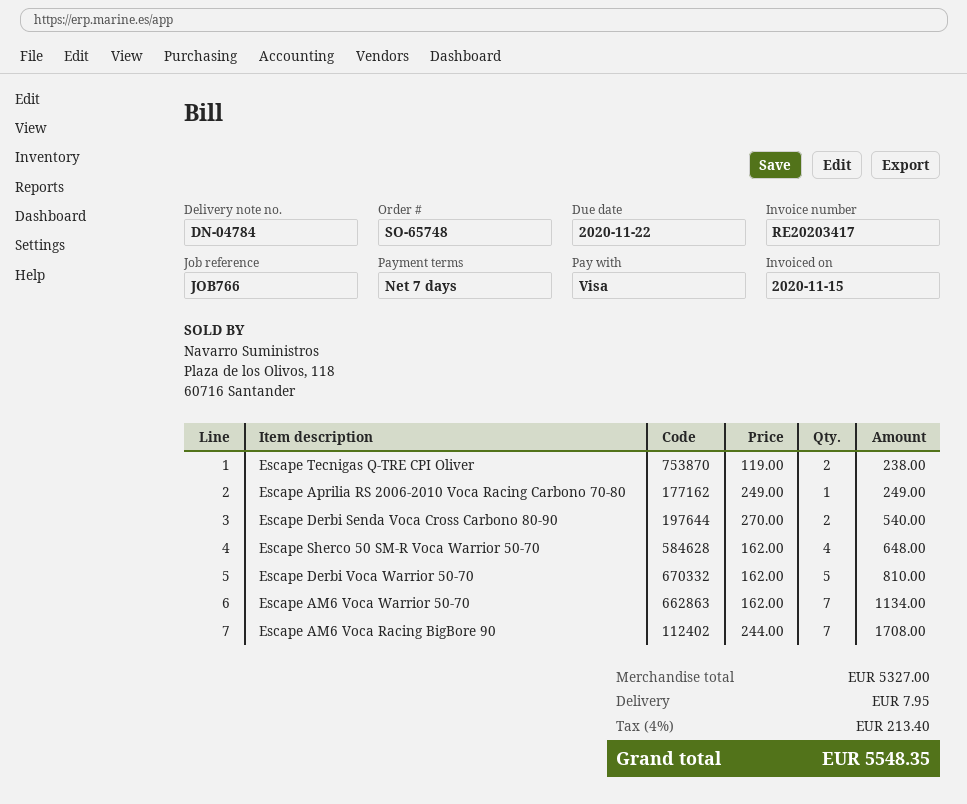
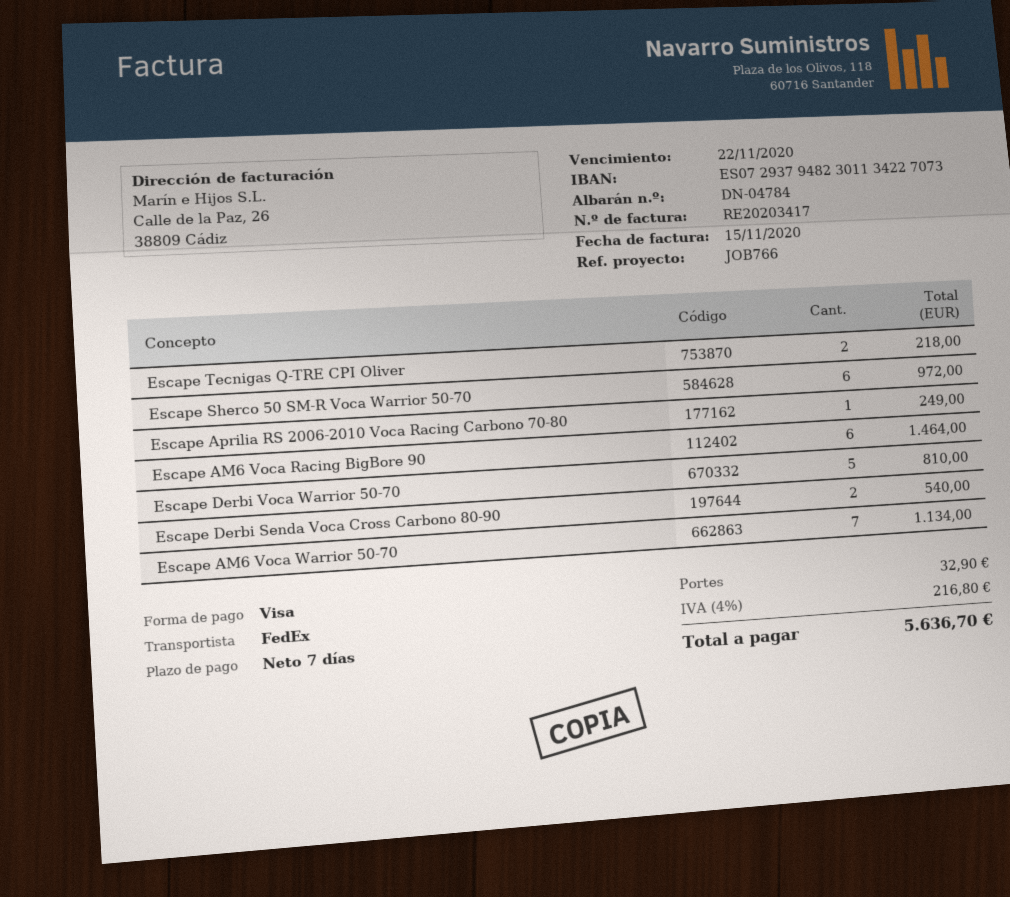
Escape Tecnigas Q-TRE CPI Oliver: 2 for 238.00 -> 2 for 218.00
Escape Sherco 50 SM-R Voca Warrior 50-70: 4 for 648.00 -> 6 for 972.00
Escape AM6 Voca Racing BigBore 90: 7 for 1708.00 -> 6 for 1464.00
shipping: 7.95 -> 32.90
tax: 4% = 213.40 -> 4% = 216.80
total: 5548.35 -> 5636.70

